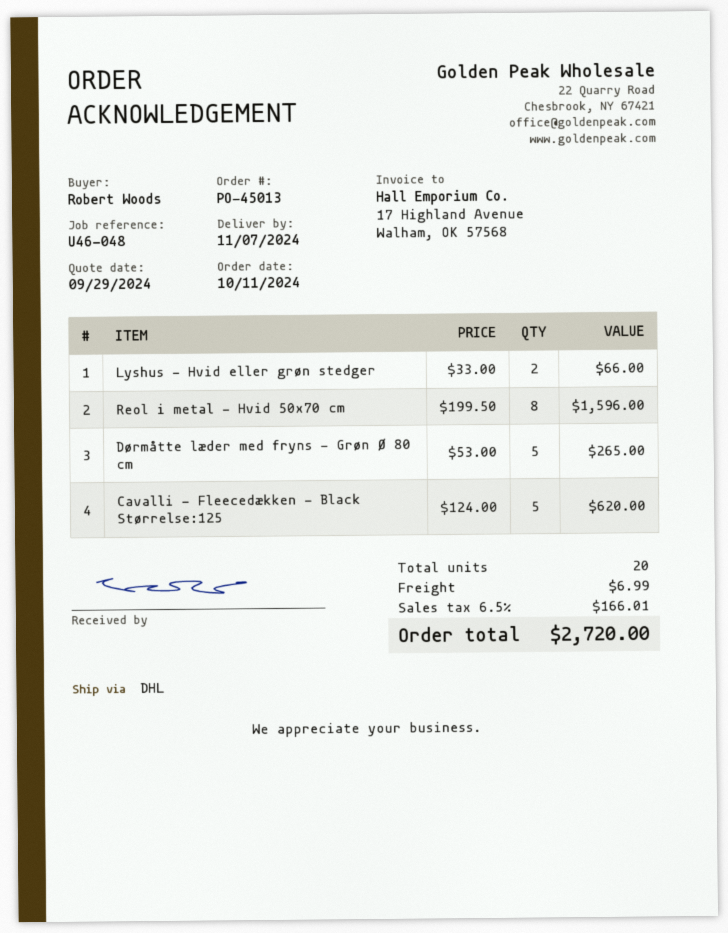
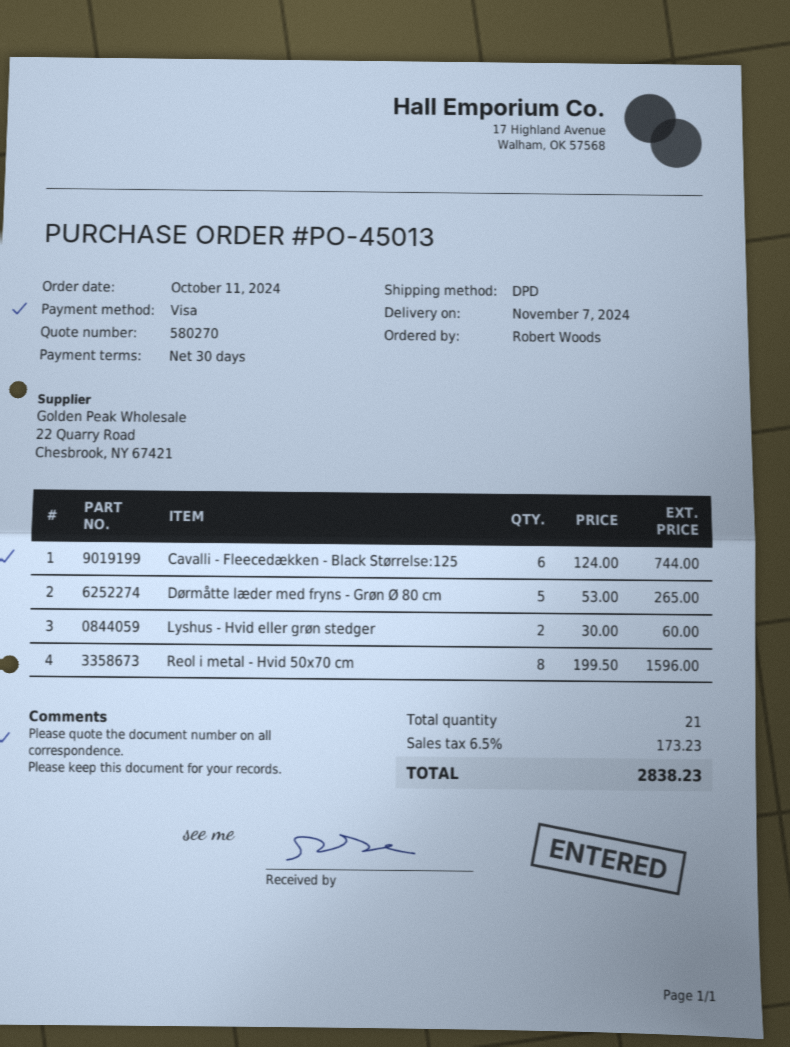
shipping method: DHL -> DPD
Lyshus - Hvid eller grøn stedger: 2 x 33.00 = 66.00 -> 2 x 30.00 = 60.00
Cavalli - Fleecedækken - Black Størrelse:125: 5 x 124.00 = 620.00 -> 6 x 124.00 = 744.00
total quantity: 20 -> 21
shipping: 6.99 -> none
tax: 6.5% = 166.01 -> 6.5% = 173.23
total: 2720.00 -> 2838.23

